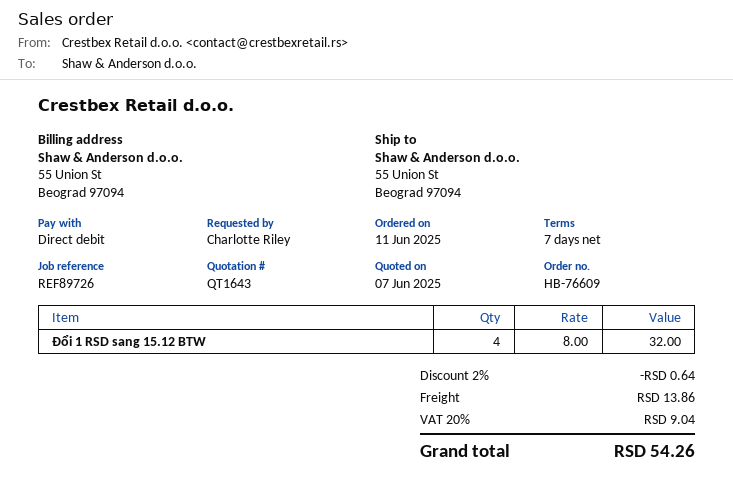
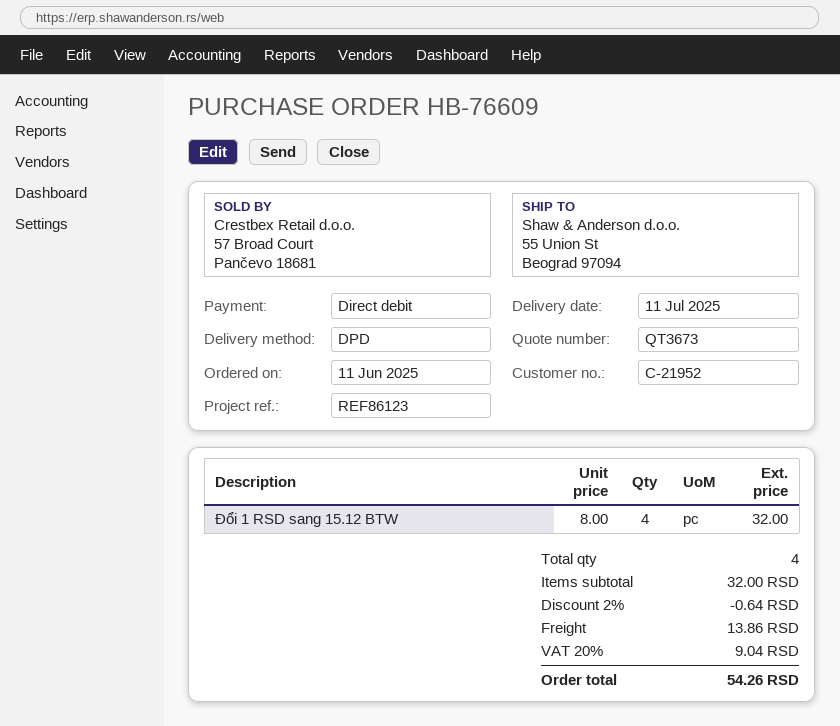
quote number: QT1643 -> QT3673
reference: REF89726 -> REF86123

